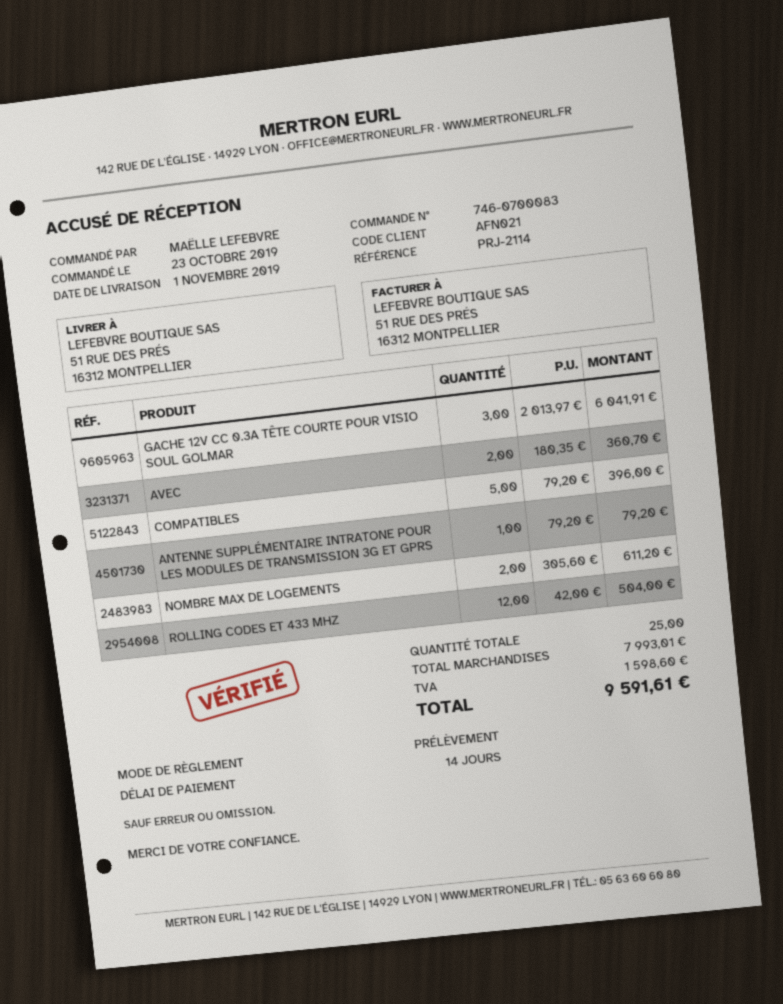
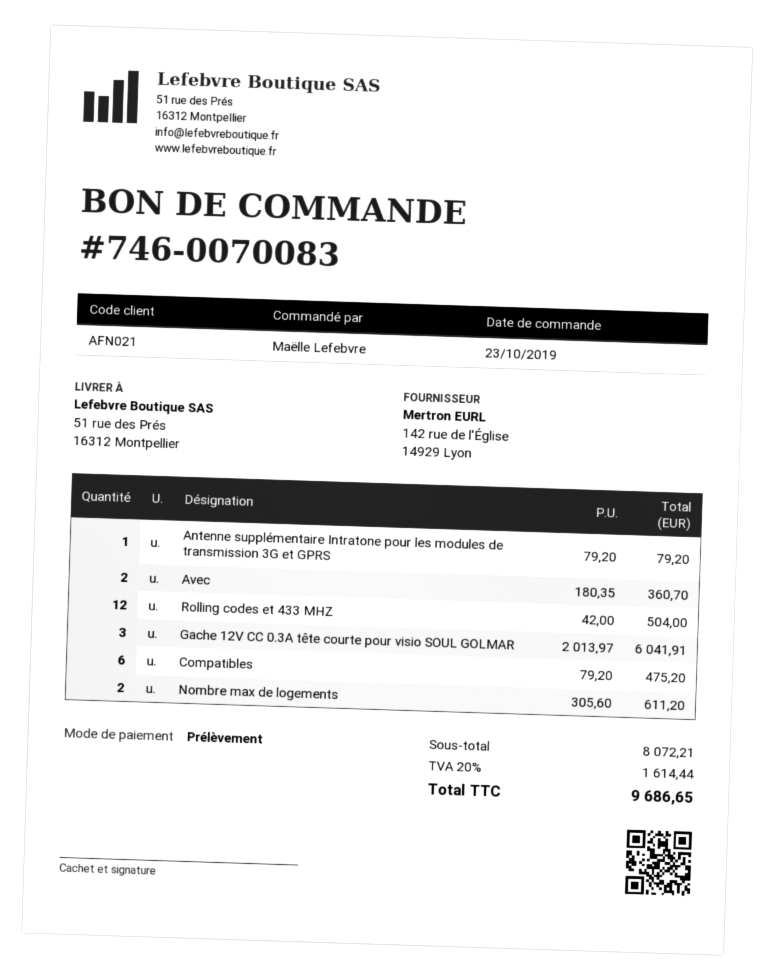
order number: 746-0700083 -> 746-0070083
COMPATIBLES: 5 x 79.20 = 396.00 -> 6 x 79.20 = 475.20
subtotal: 7993.01 -> 8072.21
tax: 1598.60 -> 1614.44
total: 9591.61 -> 9686.65

